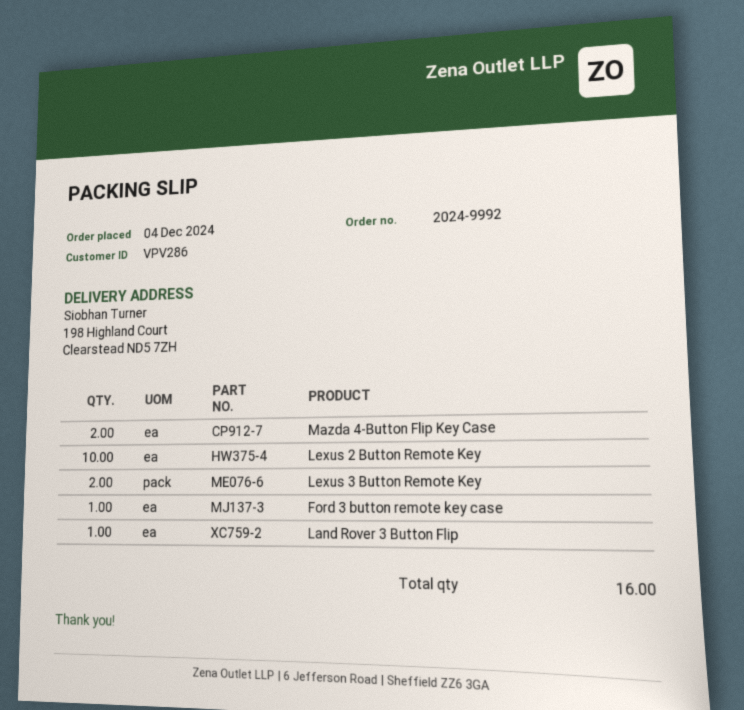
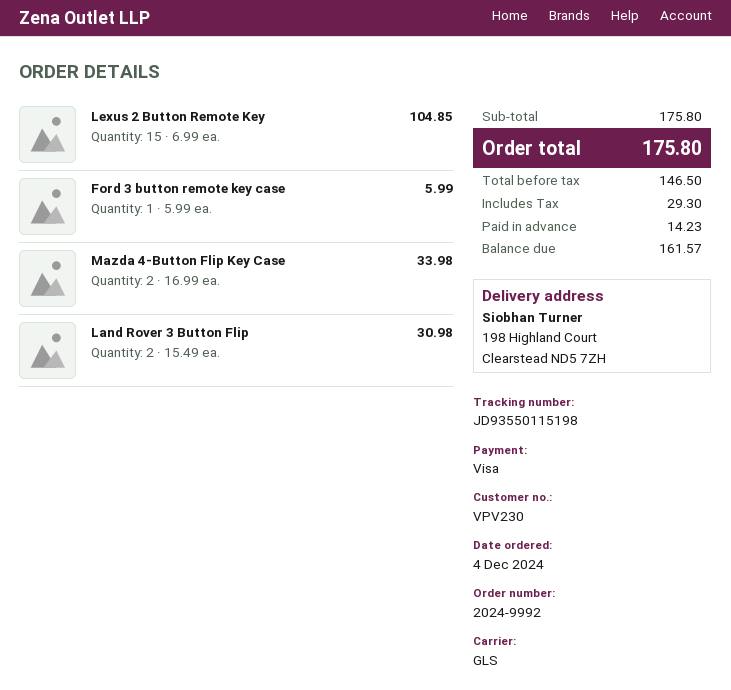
customer number: VPV286 -> VPV230
Lexus 2 Button Remote Key: 10 -> 15
Lexus 3 Button Remote Key: 2 -> none
Land Rover 3 Button Flip: 1 -> 2

